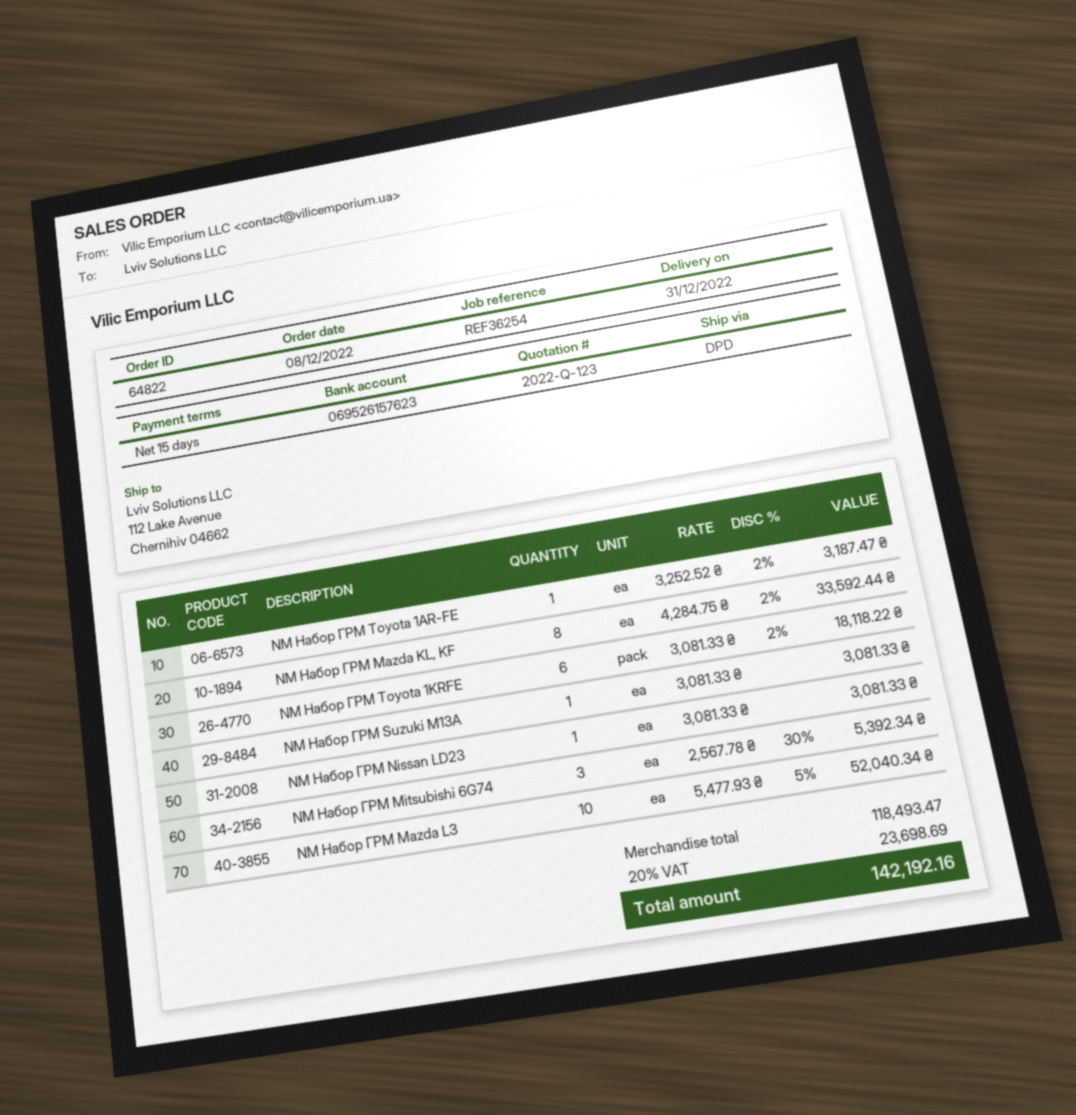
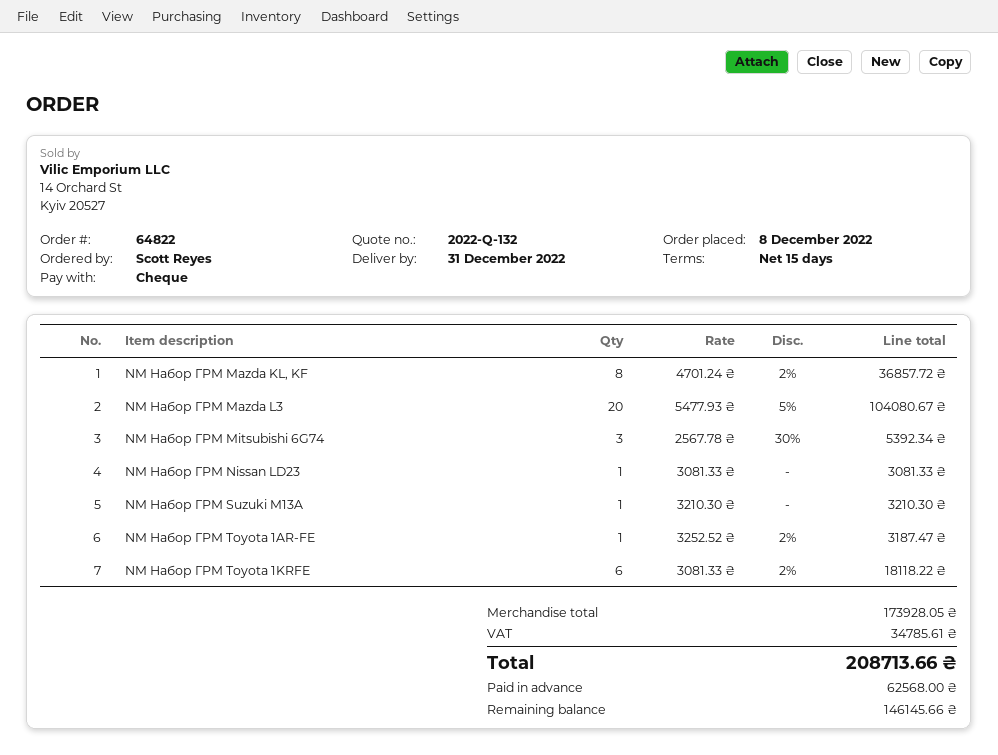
quote number: 2022-Q-123 -> 2022-Q-132
NM Набор ГРМ Mazda KL, KF: 8 x 4284.75 - 2% = 33592.44 -> 8 x 4701.24 - 2% = 36857.72
NM Набор ГРМ Suzuki M13A: 1 x 3081.33 = 3081.33 -> 1 x 3210.30 = 3210.30
NM Набор ГРМ Mazda L3: 10 x 5477.93 - 5% = 52040.34 -> 20 x 5477.93 - 5% = 104080.67
subtotal: 118493.47 -> 173928.05
tax: 23698.69 -> 34785.61
total: 142192.16 -> 208713.66

